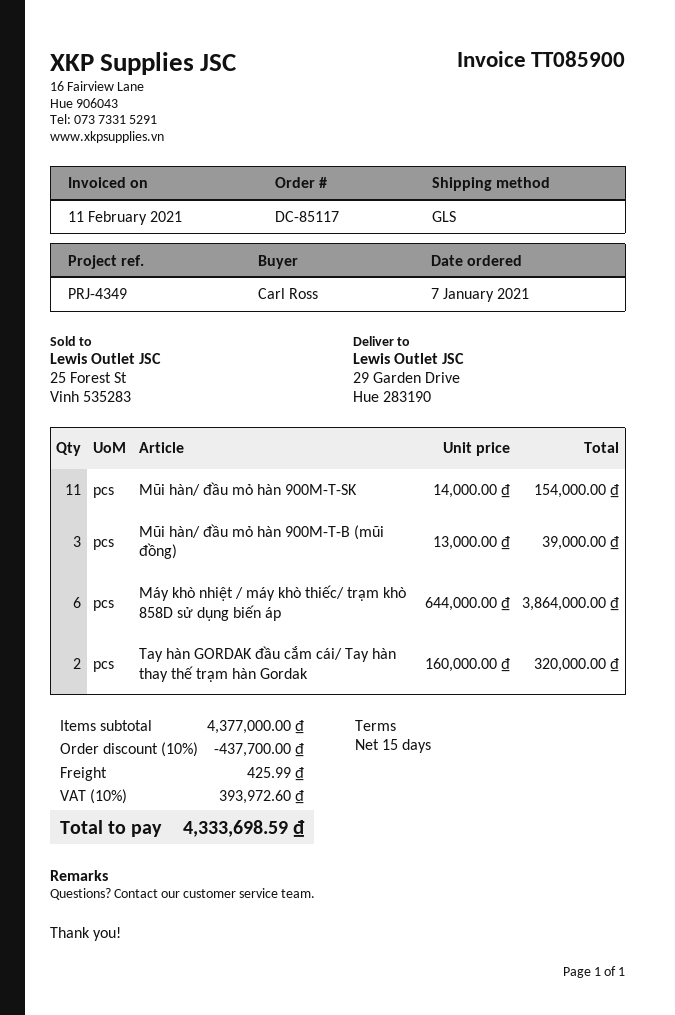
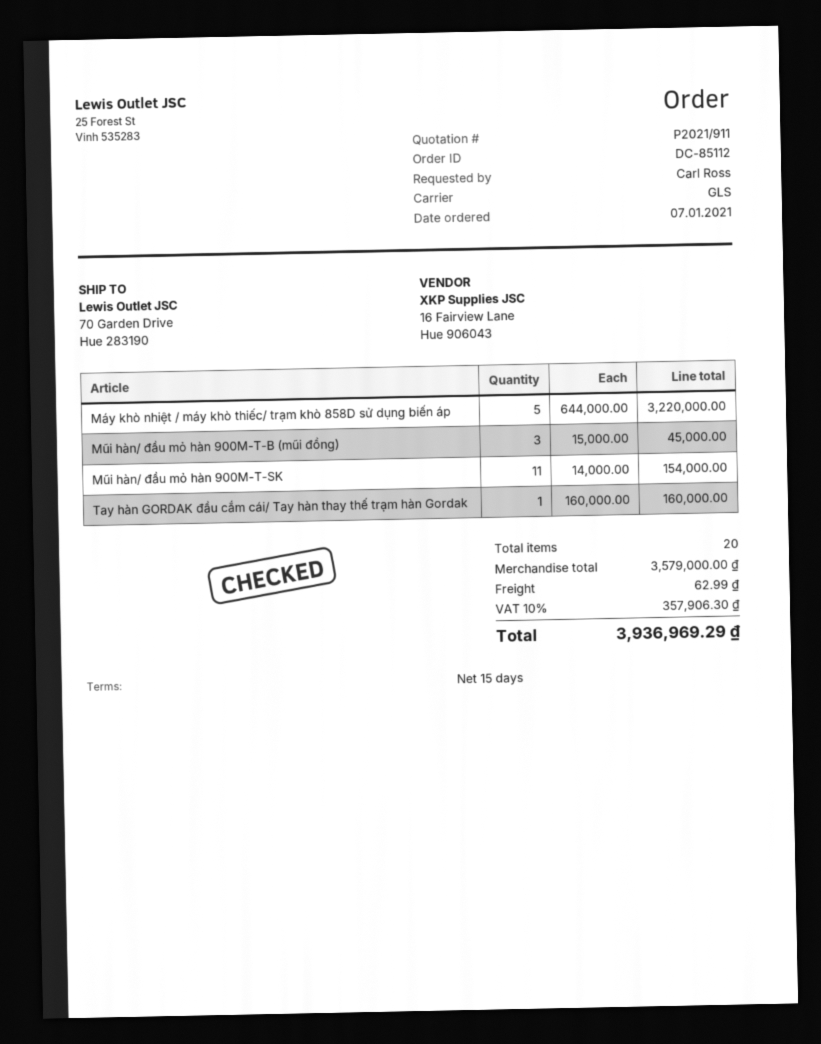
order number: DC-85117 -> DC-85112
ship to: 29 Garden Drive, Hue 283190 -> 70 Garden Drive, Hue 283190
Mũi hàn/ đầu mỏ hàn 900M-T-B (mũi đồng): 3 x 13000.00 = 39000.00 -> 3 x 15000.00 = 45000.00
Máy khò nhiệt / máy khò thiếc/ trạm khò 858D sử dụng biến áp: 6 x 644000.00 = 3864000.00 -> 5 x 644000.00 = 3220000.00
Tay hàn GORDAK đầu cắm cái/ Tay hàn thay thế trạm hàn Gordak: 2 x 160000.00 = 320000.00 -> 1 x 160000.00 = 160000.00
subtotal: 4377000.00 -> 3579000.00
discount: 10% = 437700.00 -> none
shipping: 425.99 -> 62.99
tax: 10% = 393972.60 -> 10% = 357906.30
total: 4333698.59 -> 3936969.29

